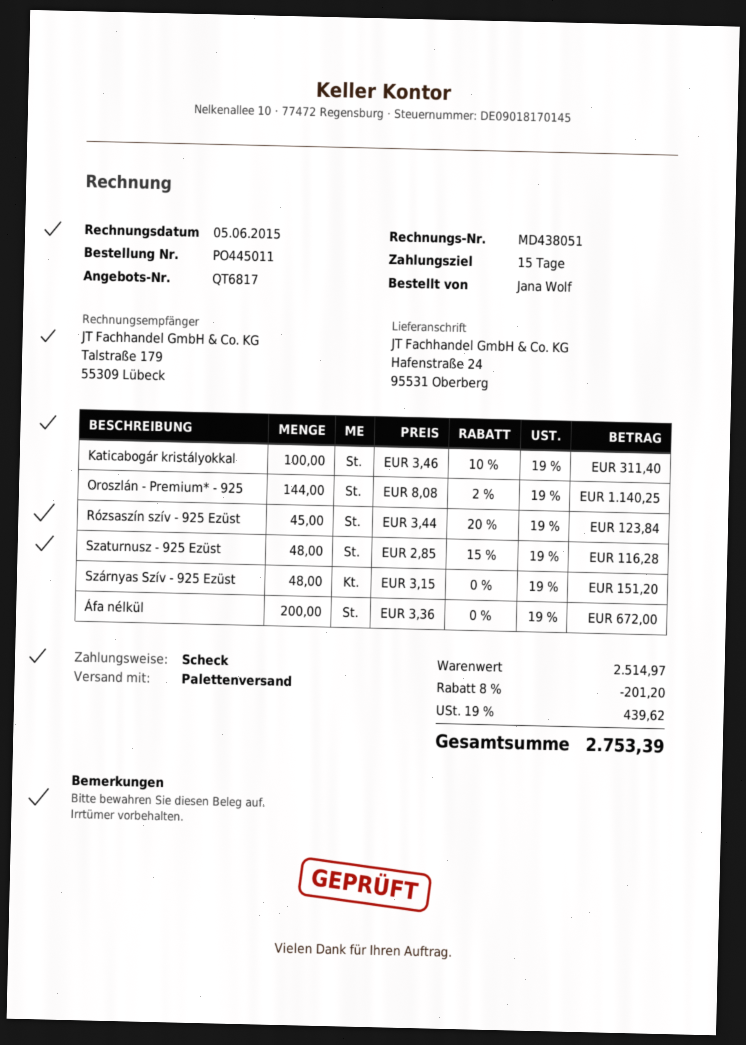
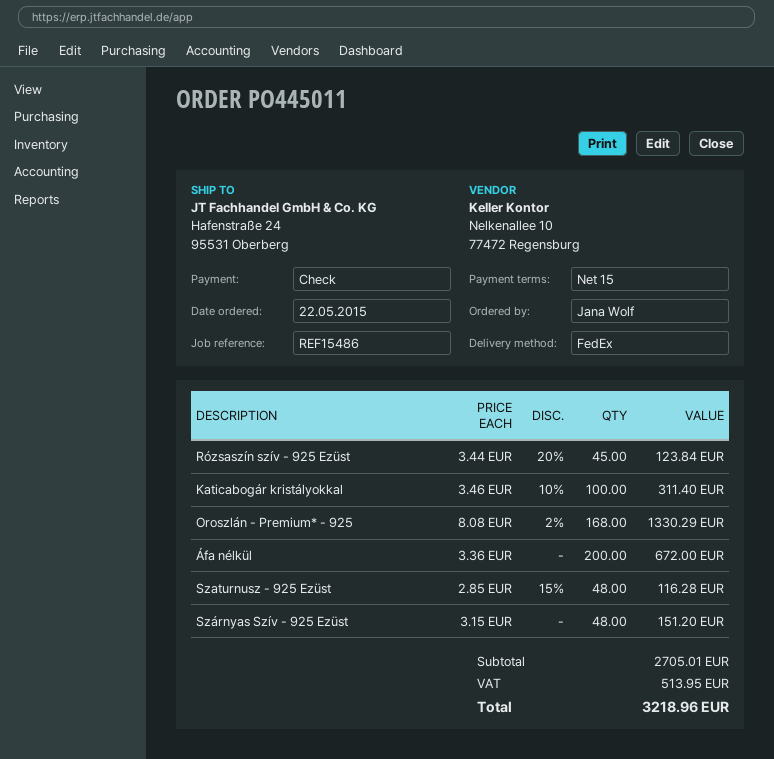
shipping method: pallet freight -> FedEx
Oroszlán - Premium* - 925: 144 x 8.08 - 2% = 1140.25 -> 168 x 8.08 - 2% = 1330.29
subtotal: 2514.97 -> 2705.01
discount: 8% = 201.20 -> none
tax: 439.62 -> 513.95
total: 2753.39 -> 3218.96

